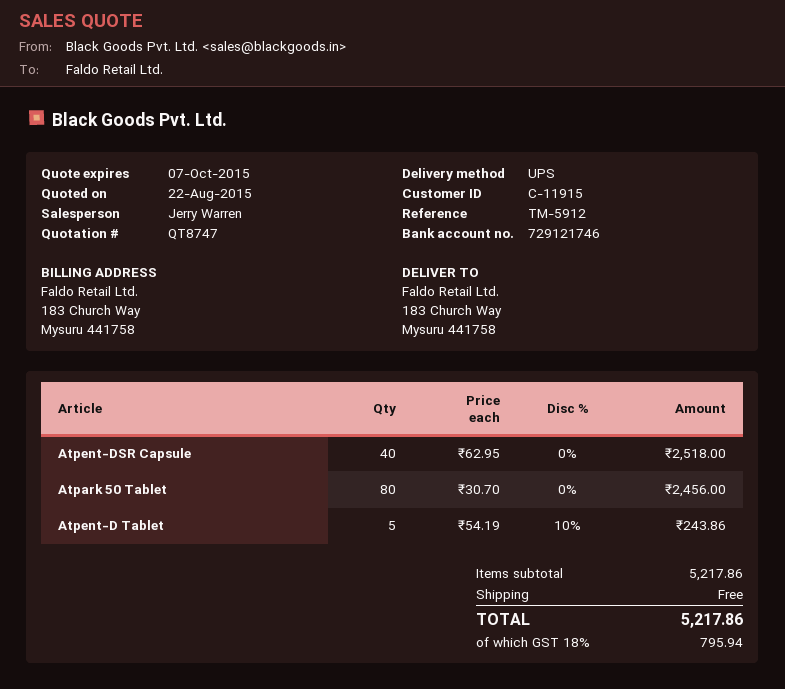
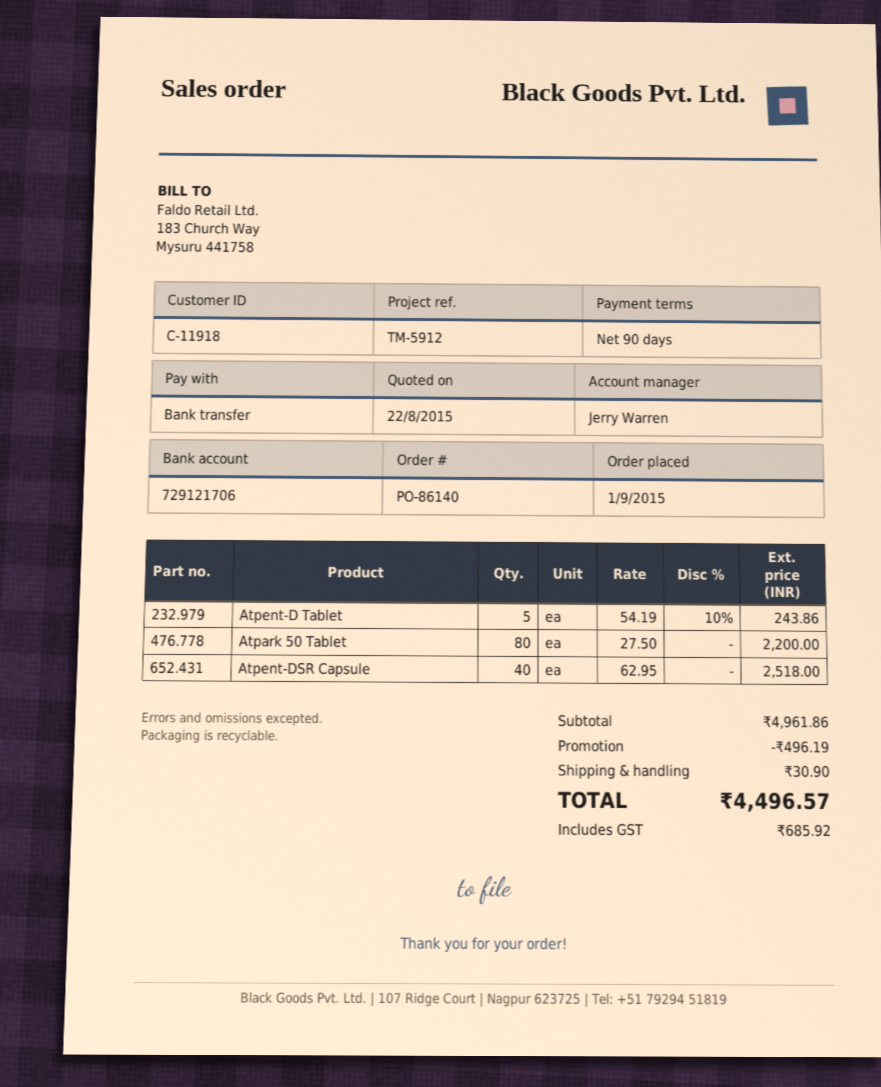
customer number: C-11915 -> C-11918
bank account: 729121746 -> 729121706
Atpark 50 Tablet: 80 x 30.70 = 2456.00 -> 80 x 27.50 = 2200.00
subtotal: 5217.86 -> 4961.86
discount: none -> 496.19
shipping: 0.00 -> 30.90
tax: 795.94 -> 685.92
total: 5217.86 -> 4496.57

